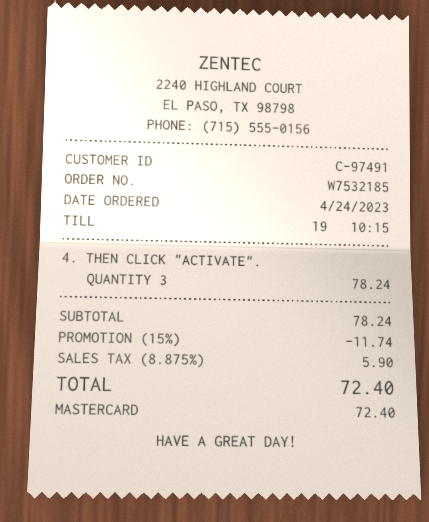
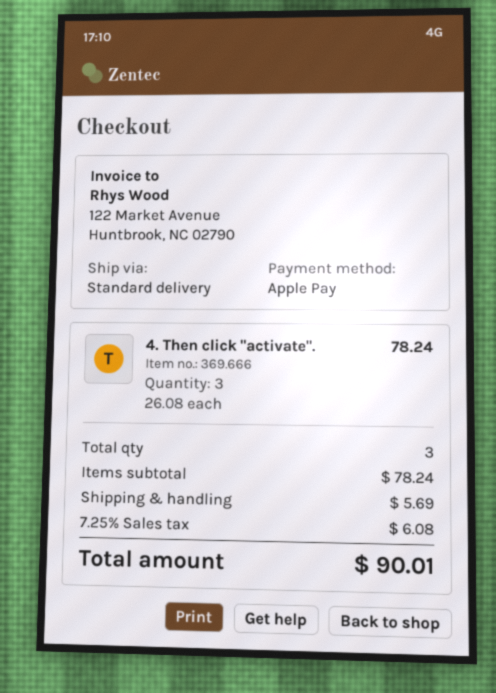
payment method: Mastercard -> Apple Pay
discount: 15% = 11.74 -> none
shipping: none -> 5.69
tax: 8.875% = 5.90 -> 7.25% = 6.08
total: 72.40 -> 90.01

